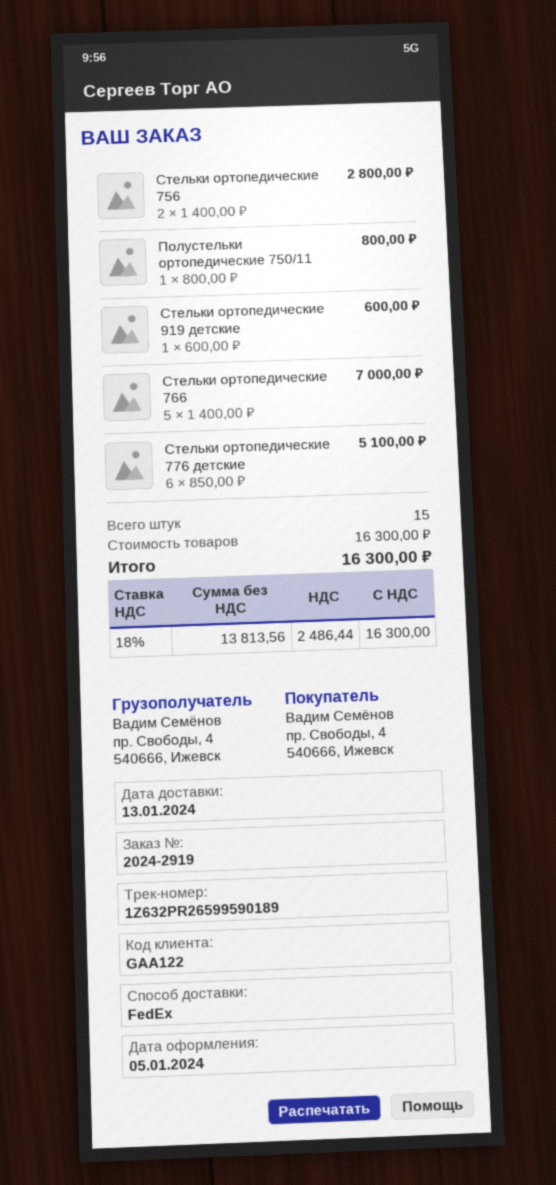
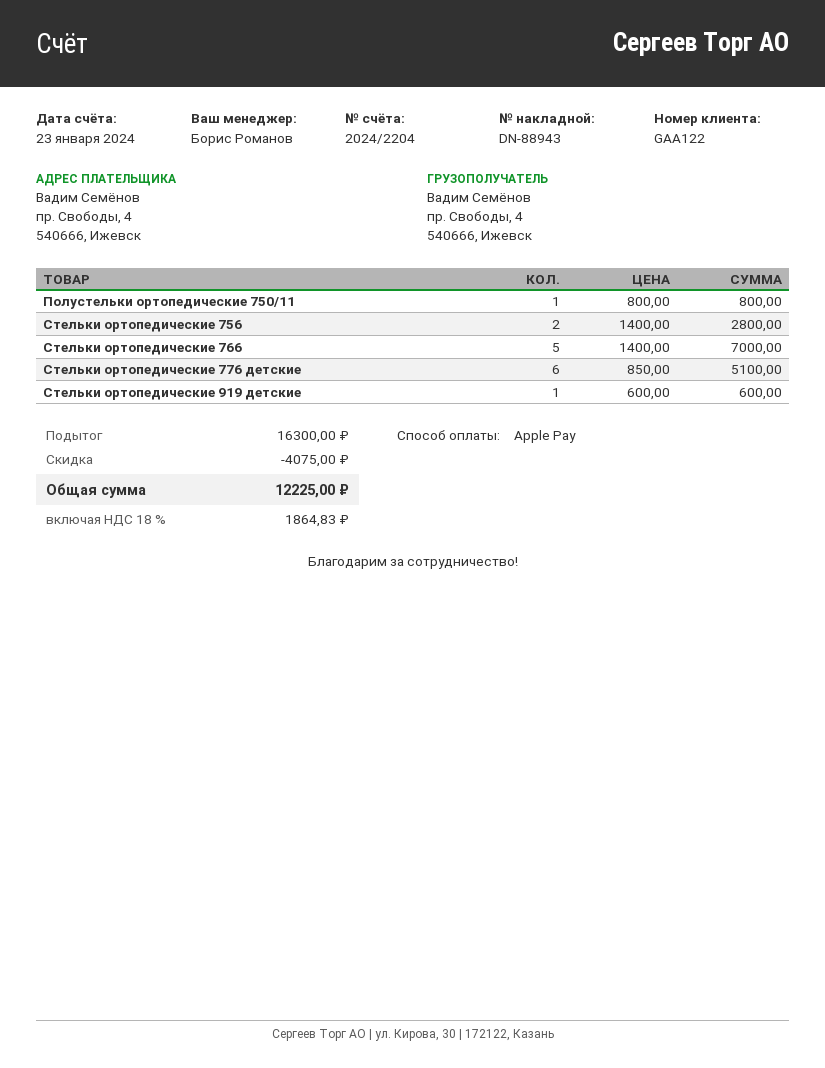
discount: none -> 4075.00
tax: 18% = 2486.44 -> 18% = 1864.83
total: 16300.00 -> 12225.00

